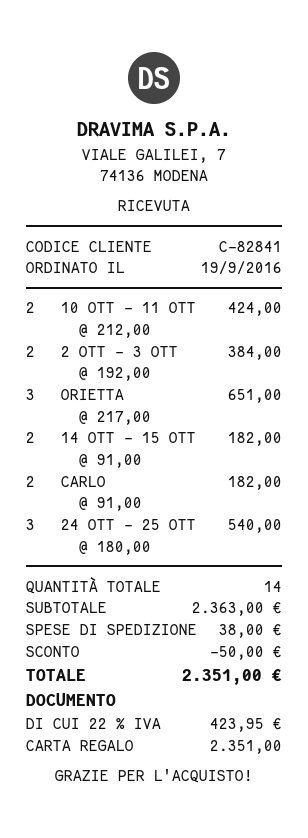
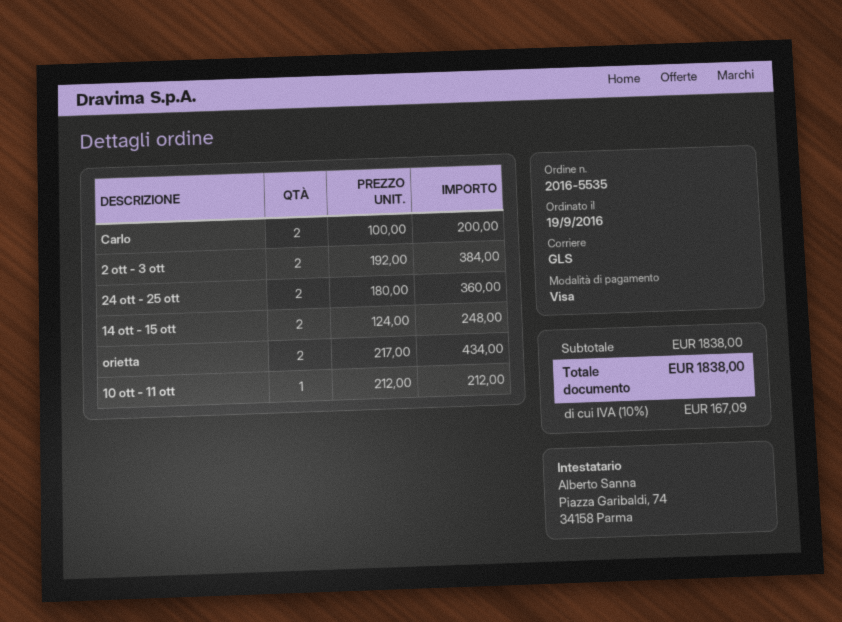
payment method: gift card -> Visa
10 OTT - 11 OTT: 2 x 212.00 = 424.00 -> 1 x 212.00 = 212.00
ORIETTA: 3 x 217.00 = 651.00 -> 2 x 217.00 = 434.00
14 OTT - 15 OTT: 2 x 91.00 = 182.00 -> 2 x 124.00 = 248.00
CARLO: 2 x 91.00 = 182.00 -> 2 x 100.00 = 200.00
24 OTT - 25 OTT: 3 x 180.00 = 540.00 -> 2 x 180.00 = 360.00
subtotal: 2363.00 -> 1838.00
discount: 50.00 -> none
shipping: 38.00 -> none
tax: 22% = 423.95 -> 10% = 167.09
total: 2351.00 -> 1838.00

